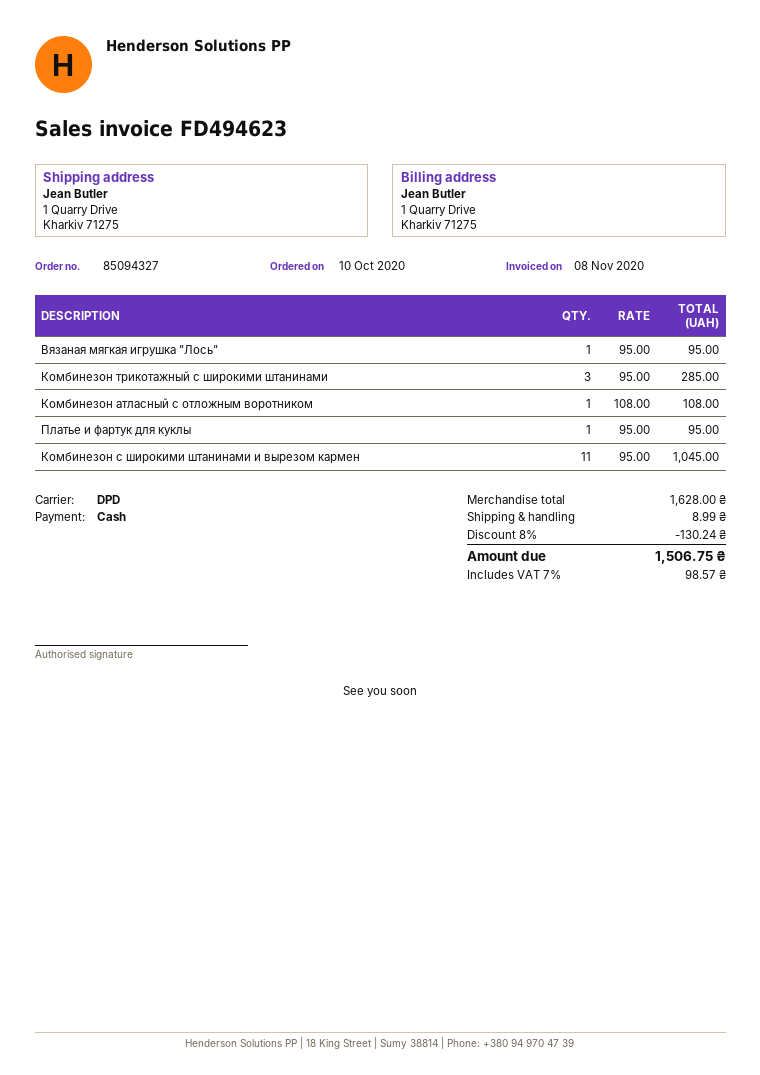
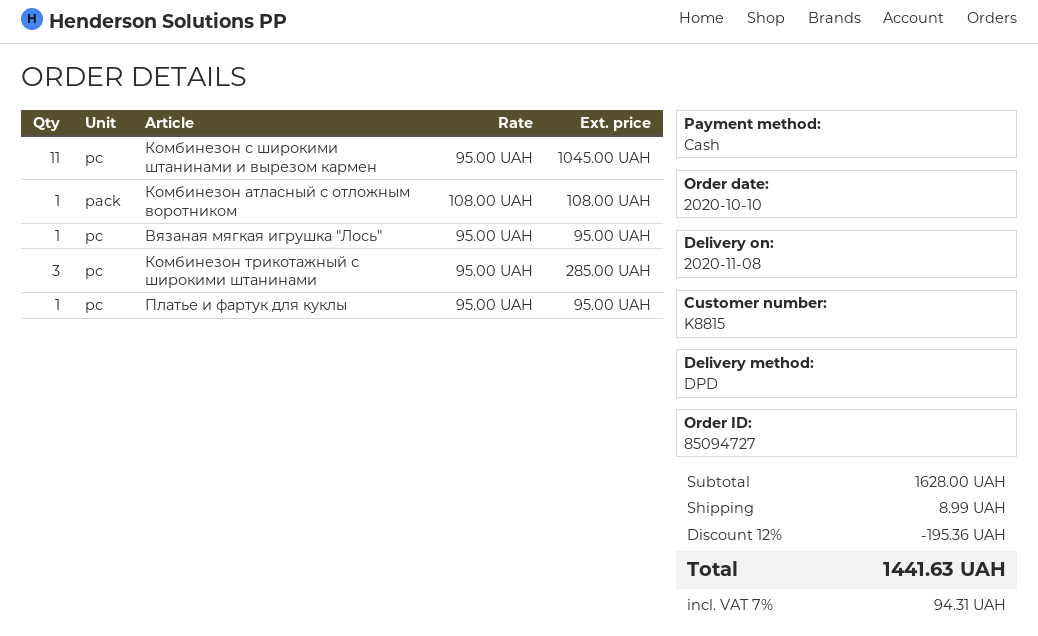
order number: 85094327 -> 85094727
discount: 8% = 130.24 -> 12% = 195.36
tax: 7% = 98.57 -> 7% = 94.31
total: 1506.75 -> 1441.63

